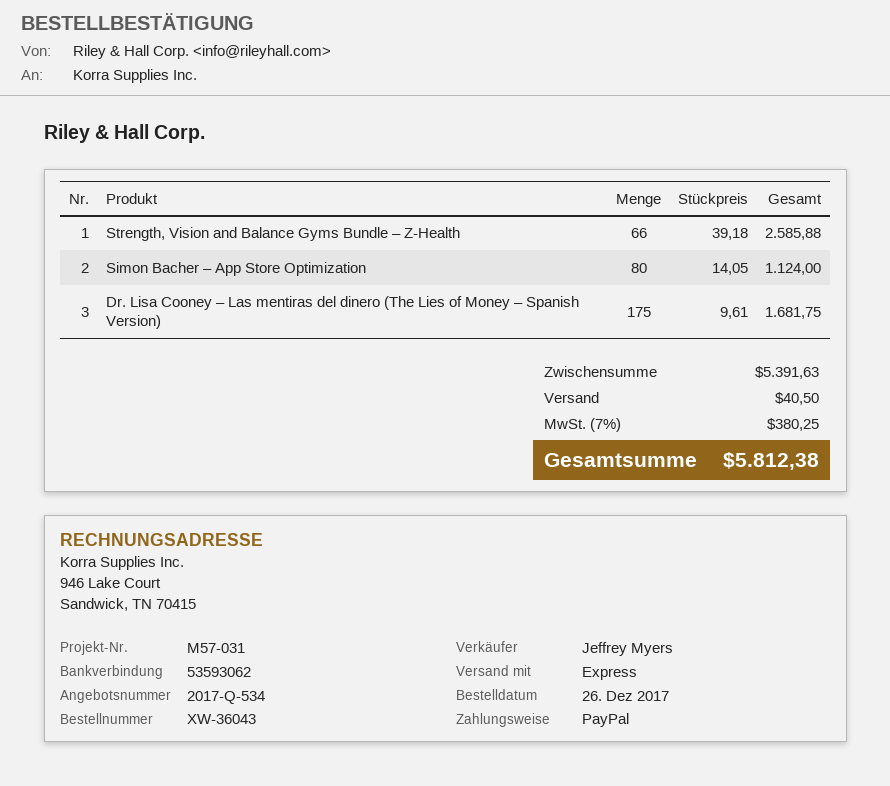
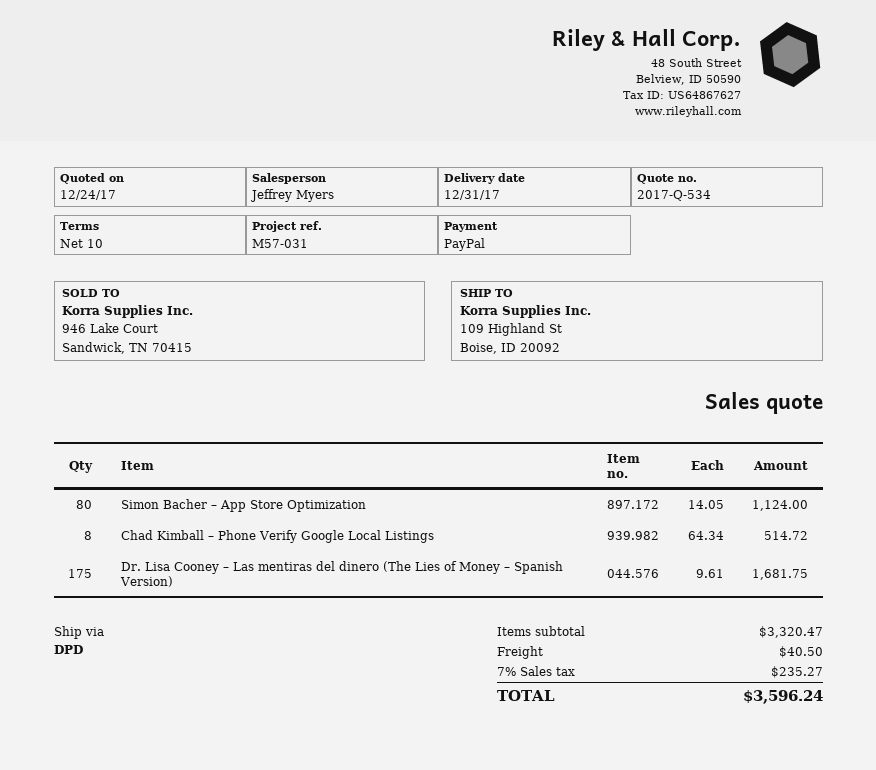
shipping method: express -> DPD
Strength, Vision and Balance Gyms Bundle – Z-Health: 66 x 39.18 = 2585.88 -> none
Chad Kimball – Phone Verify Google Local Listings: none -> 8 x 64.34 = 514.72
subtotal: 5391.63 -> 3320.47
tax: 7% = 380.25 -> 7% = 235.27
total: 5812.38 -> 3596.24

